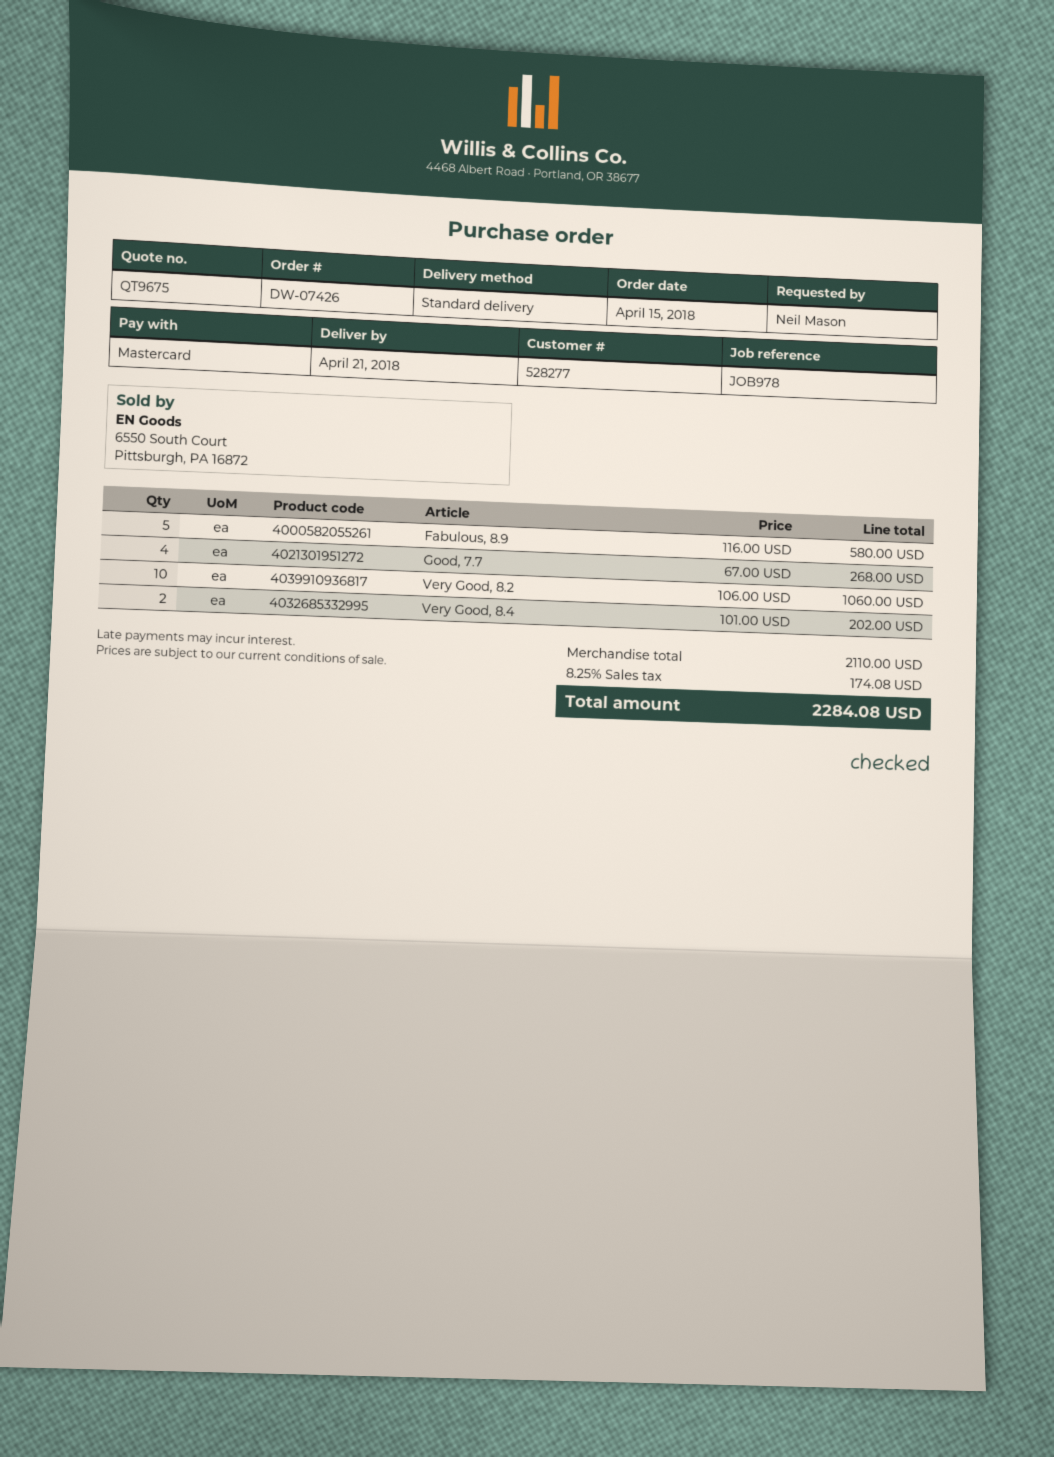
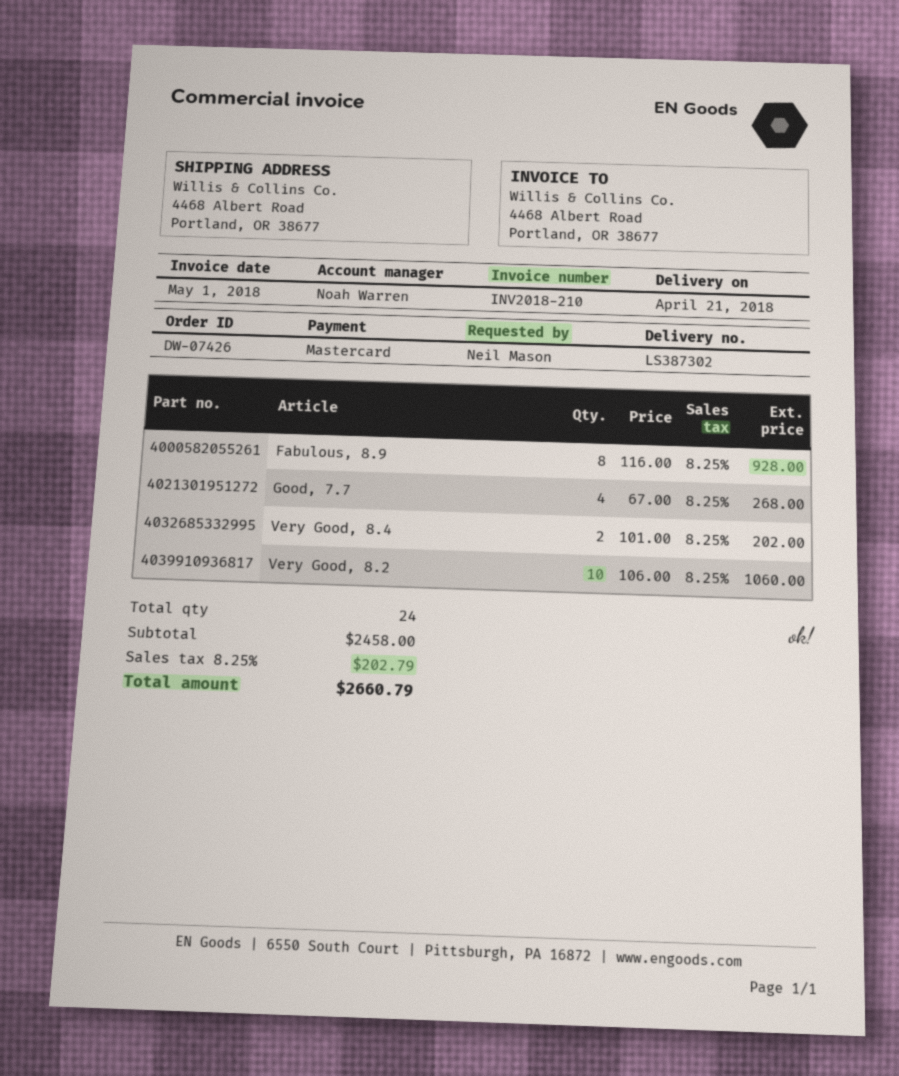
Fabulous, 8.9: 5 x 116.00 = 580.00 -> 8 x 116.00 = 928.00
subtotal: 2110.00 -> 2458.00
tax: 8.25% = 174.08 -> 8.25% = 202.79
total: 2284.08 -> 2660.79

